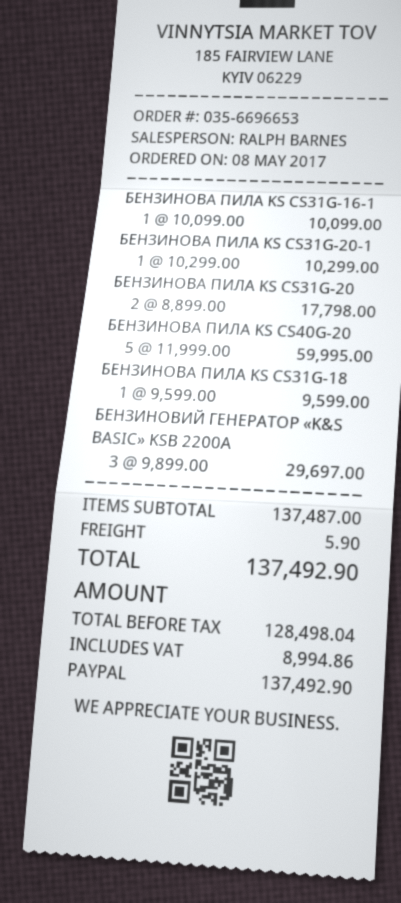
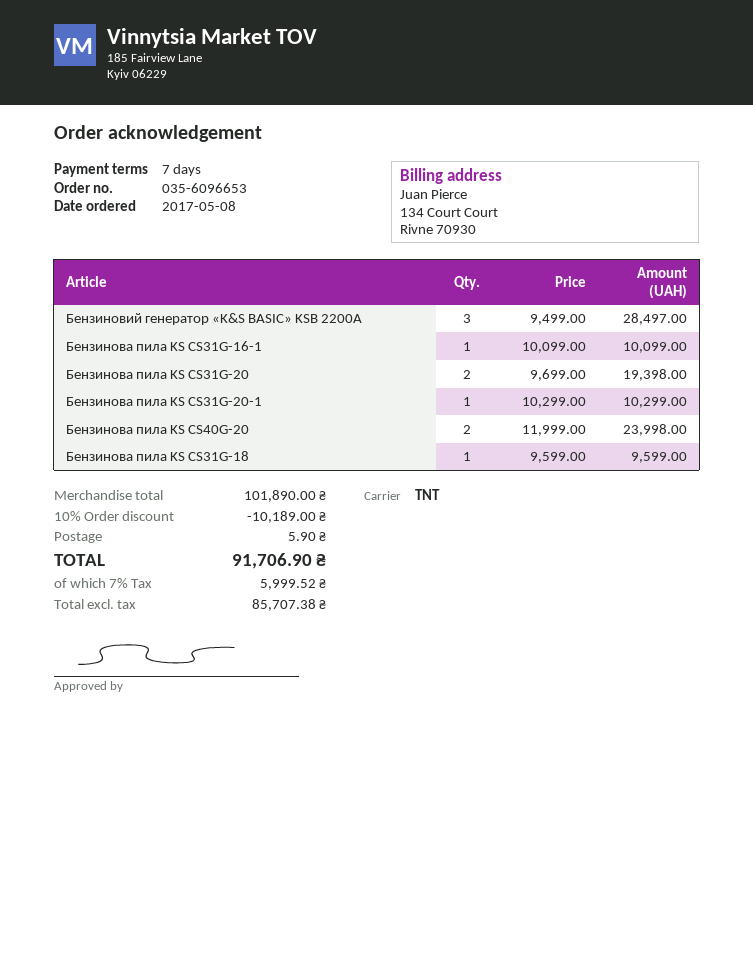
order number: 035-6696653 -> 035-6096653
БЕНЗИНОВА ПИЛА KS CS31G-20: 2 x 8899.00 = 17798.00 -> 2 x 9699.00 = 19398.00
БЕНЗИНОВА ПИЛА KS CS40G-20: 5 x 11999.00 = 59995.00 -> 2 x 11999.00 = 23998.00
БЕНЗИНОВИЙ ГЕНЕРАТОР «K&S BASIC» KSB 2200A: 3 x 9899.00 = 29697.00 -> 3 x 9499.00 = 28497.00
subtotal: 137487.00 -> 101890.00
discount: none -> 10% = 10189.00
net: 128498.04 -> 85707.38
tax: 8994.86 -> 5999.52
total: 137492.90 -> 91706.90

